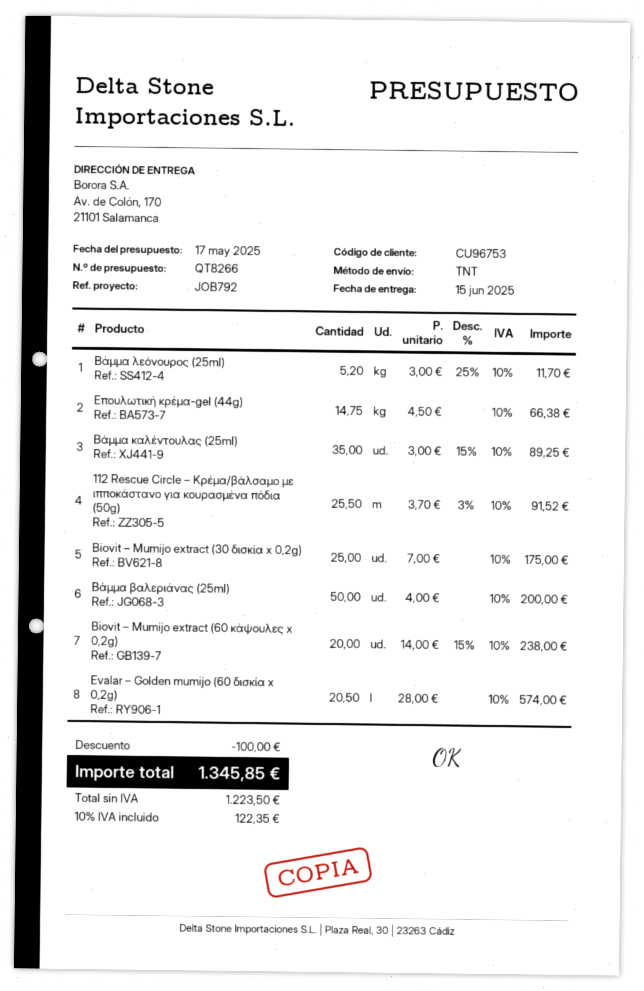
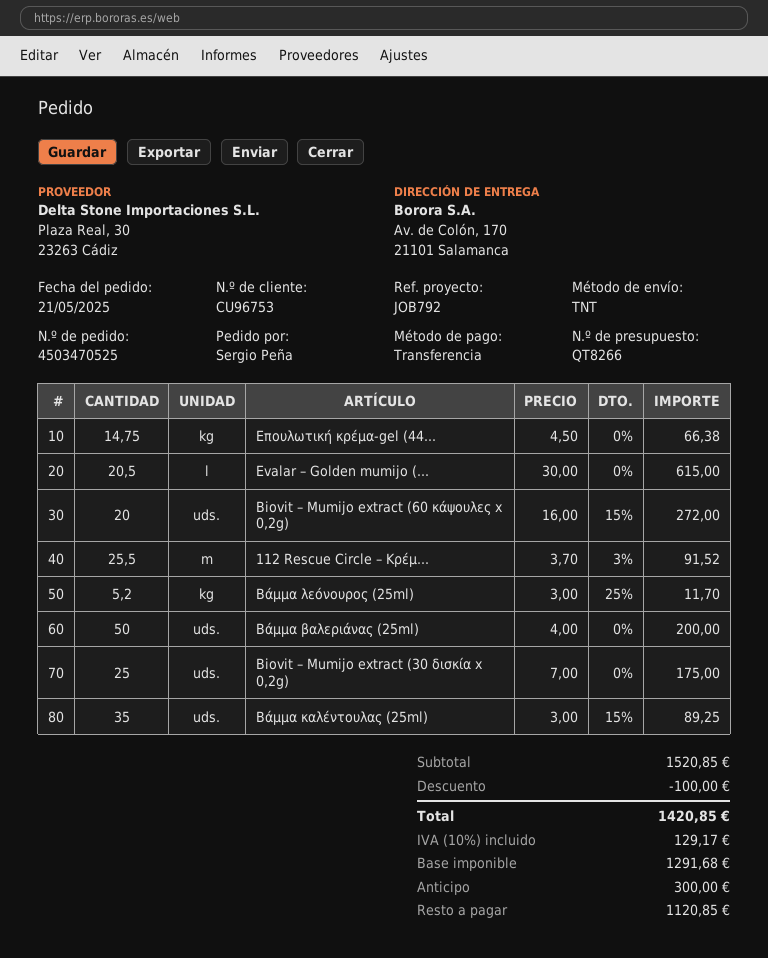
Biovit – Mumijo extract (60 κάψουλες x 0,2g): 20 x 14.00 - 15% = 238.00 -> 20 x 16.00 - 15% = 272.00
Evalar – Golden mumijo (60 δισκία x 0,2g): 20.5 x 28.00 = 574.00 -> 20.5 x 30.00 = 615.00
net: 1223.50 -> 1291.68
tax: 10% = 122.35 -> 10% = 129.17
total: 1345.85 -> 1420.85

